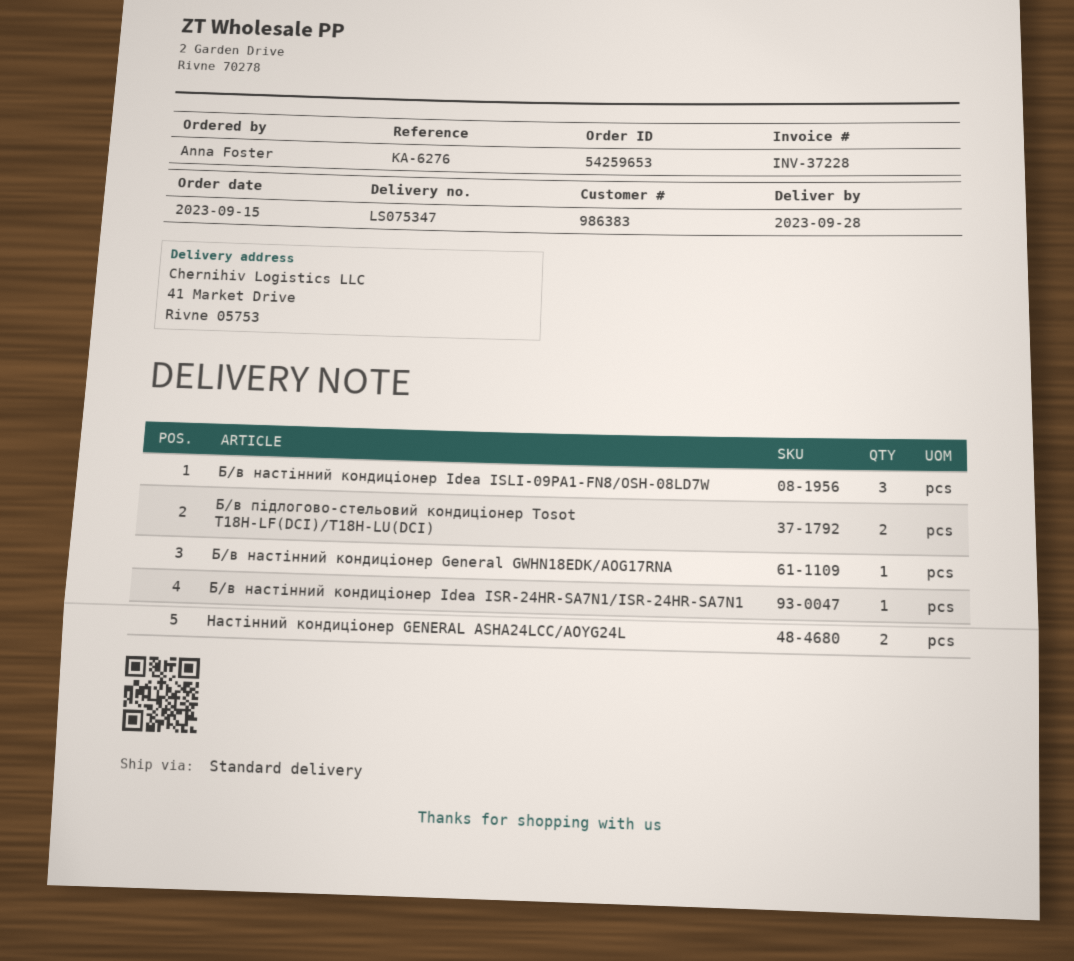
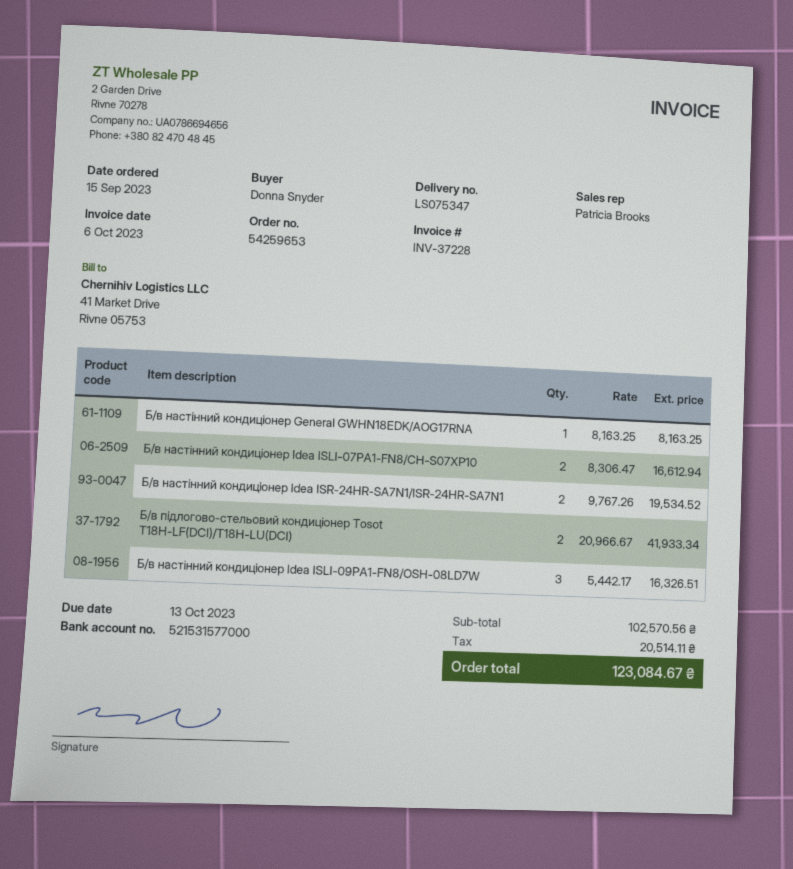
ordered by: Anna Foster -> Donna Snyder
Б/в настінний кондиціонер Idea ISR-24HR-SA7N1/ISR-24HR-SA7N1: 1 -> 2
Настінний кондиціонер GENERAL ASHA24LCC/AOYG24L: 2 -> none
Б/в настінний кондиціонер Idea ISLI-07PA1-FN8/CH-S07XP10: none -> 2

